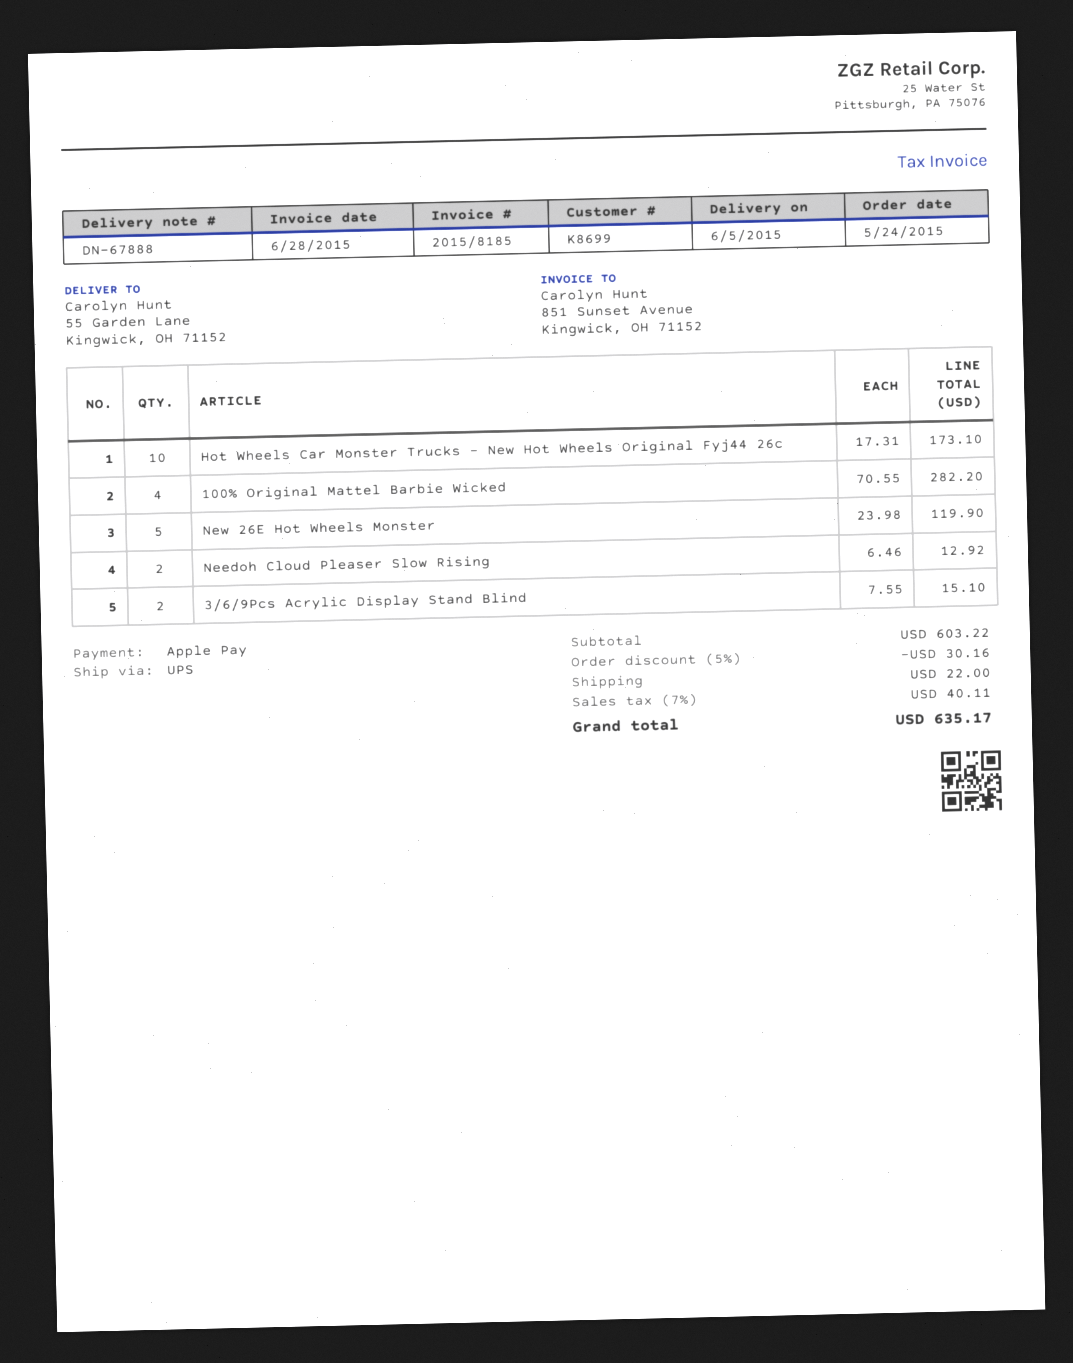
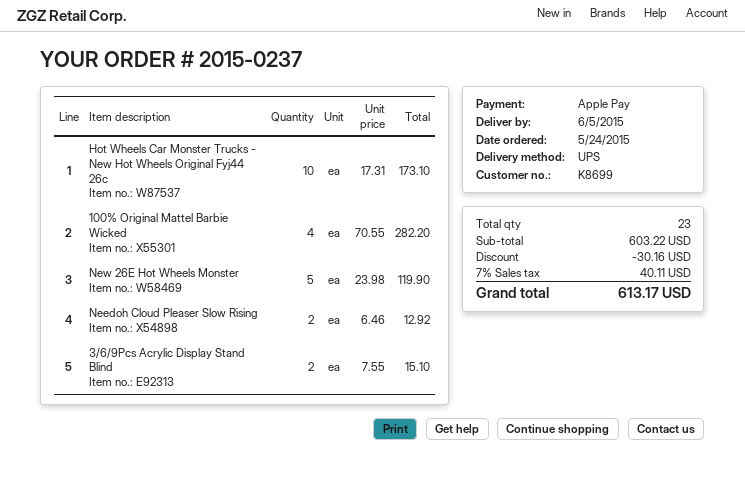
shipping: 22.00 -> none
total: 635.17 -> 613.17

